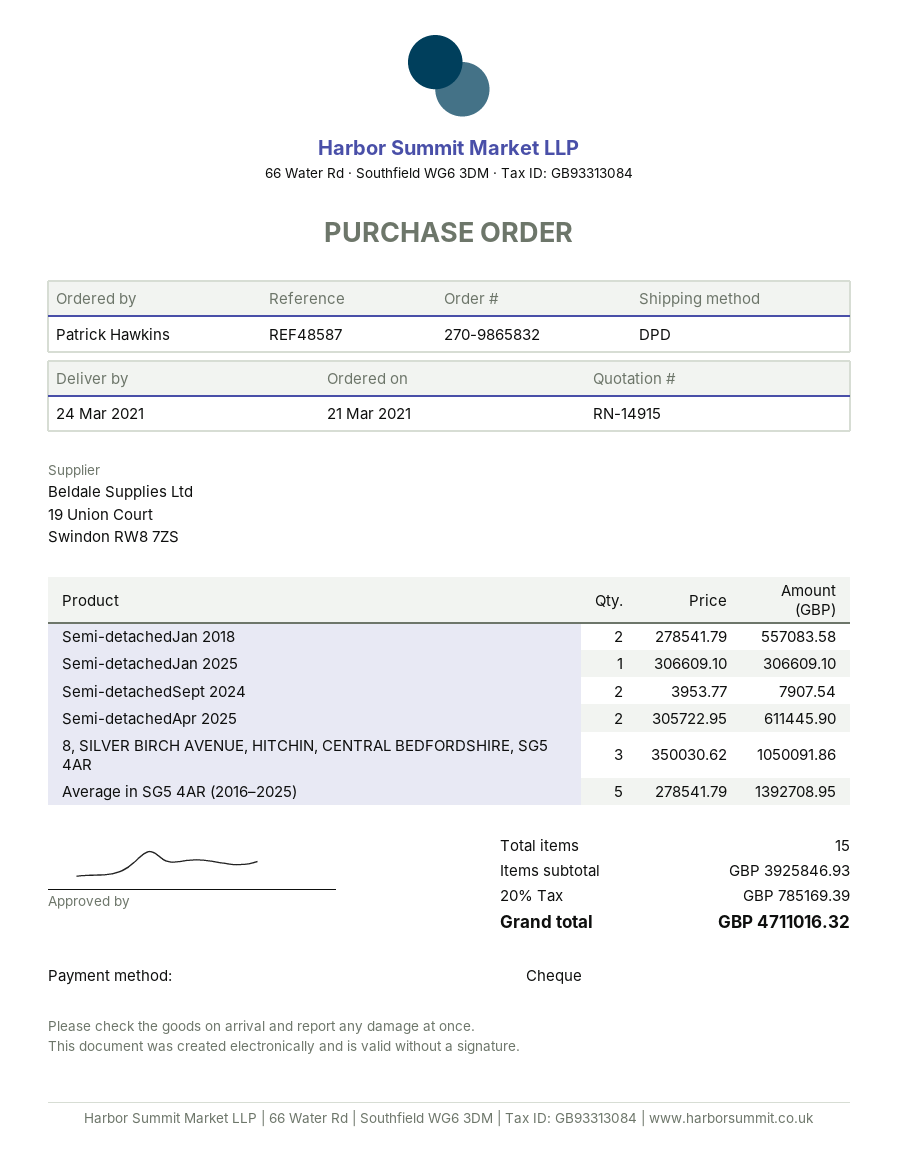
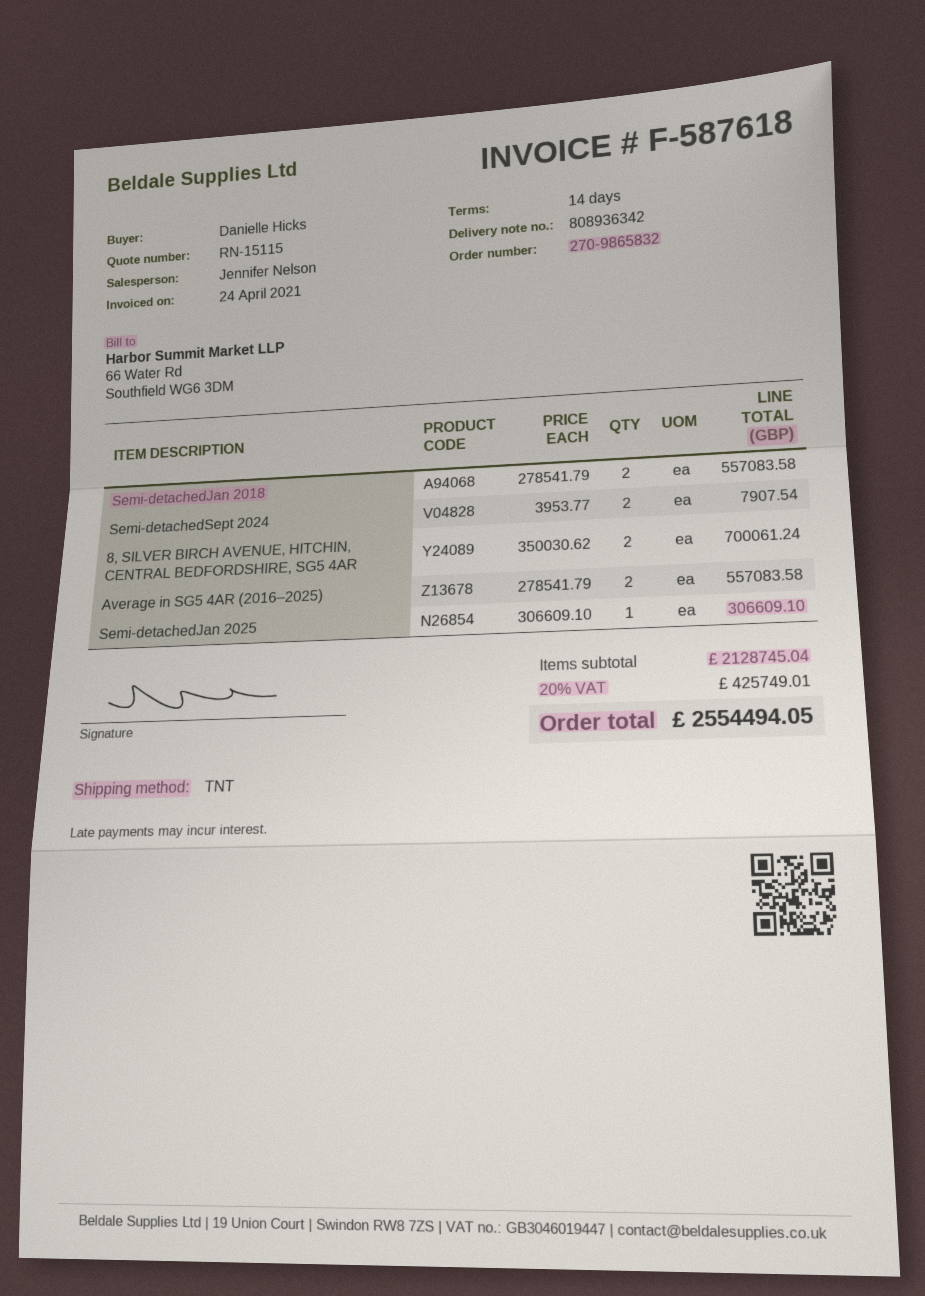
quote number: RN-14915 -> RN-15115
ordered by: Patrick Hawkins -> Danielle Hicks
shipping method: DPD -> TNT
Semi-detachedApr 2025: 2 x 305722.95 = 611445.90 -> none
8, SILVER BIRCH AVENUE, HITCHIN, CENTRAL BEDFORDSHIRE, SG5 4AR: 3 x 350030.62 = 1050091.86 -> 2 x 350030.62 = 700061.24
Average in SG5 4AR (2016–2025): 5 x 278541.79 = 1392708.95 -> 2 x 278541.79 = 557083.58
subtotal: 3925846.93 -> 2128745.04
tax: 20% = 785169.39 -> 20% = 425749.01
total: 4711016.32 -> 2554494.05

